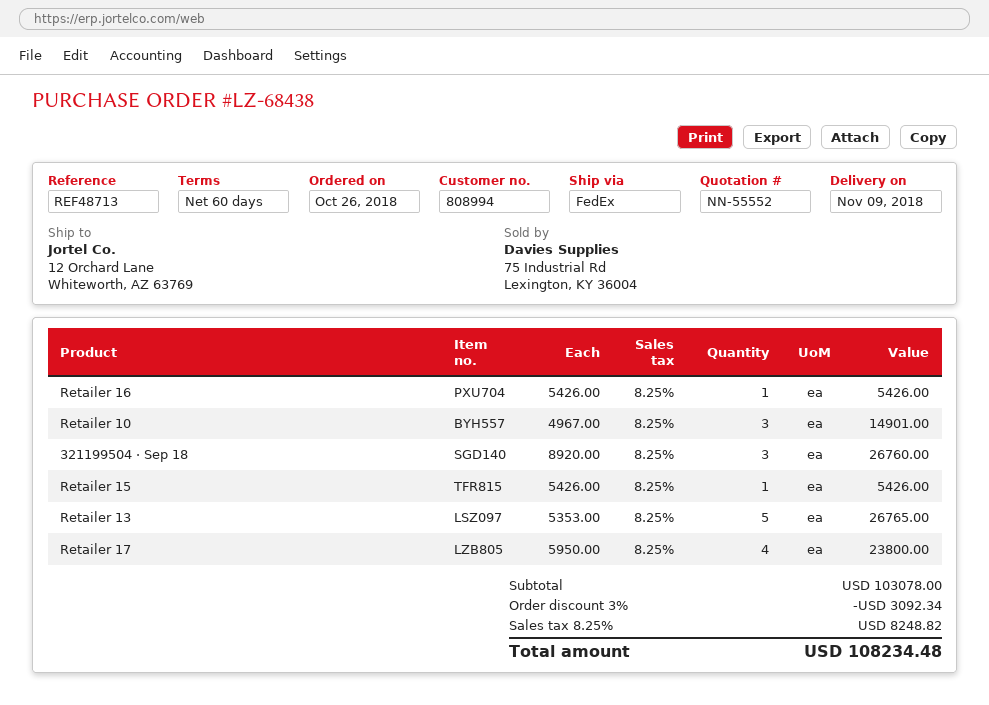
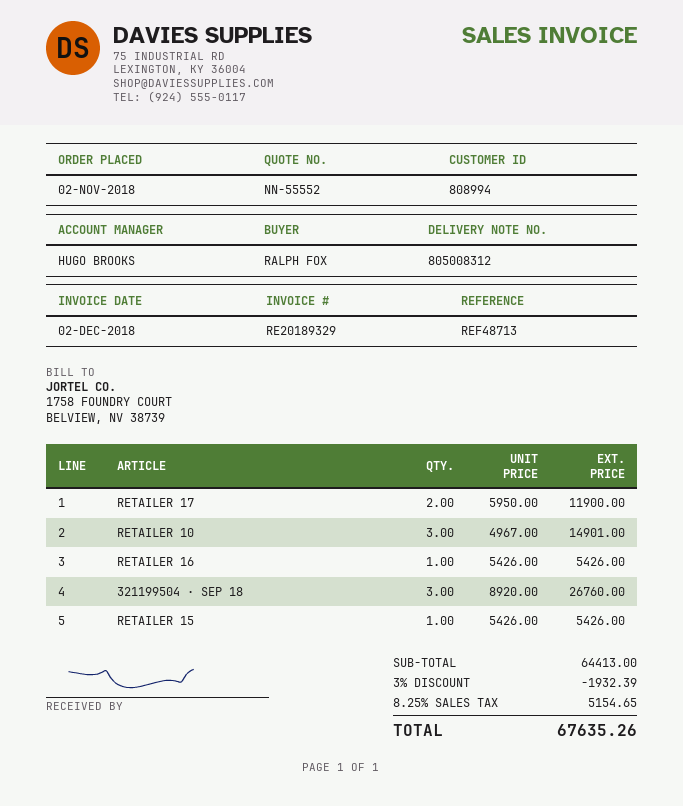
order date: 2018-10-26 -> 2018-11-02
Retailer 13: 5 x 5353.00 = 26765.00 -> none
Retailer 17: 4 x 5950.00 = 23800.00 -> 2 x 5950.00 = 11900.00
subtotal: 103078.00 -> 64413.00
discount: 3% = 3092.34 -> 3% = 1932.39
tax: 8.25% = 8248.82 -> 8.25% = 5154.65
total: 108234.48 -> 67635.26

